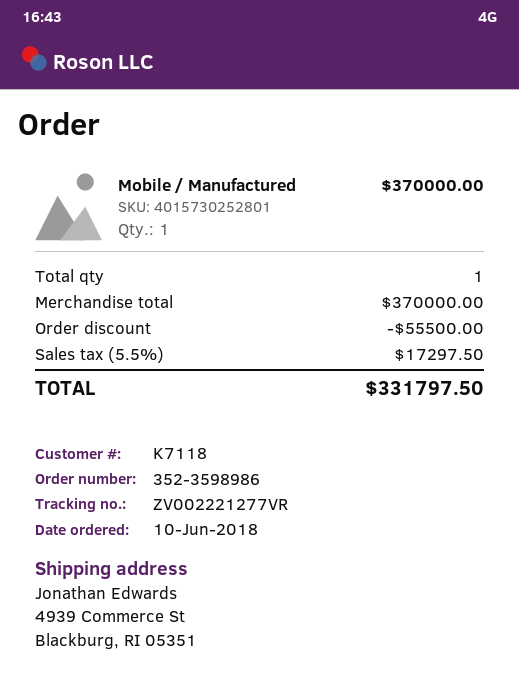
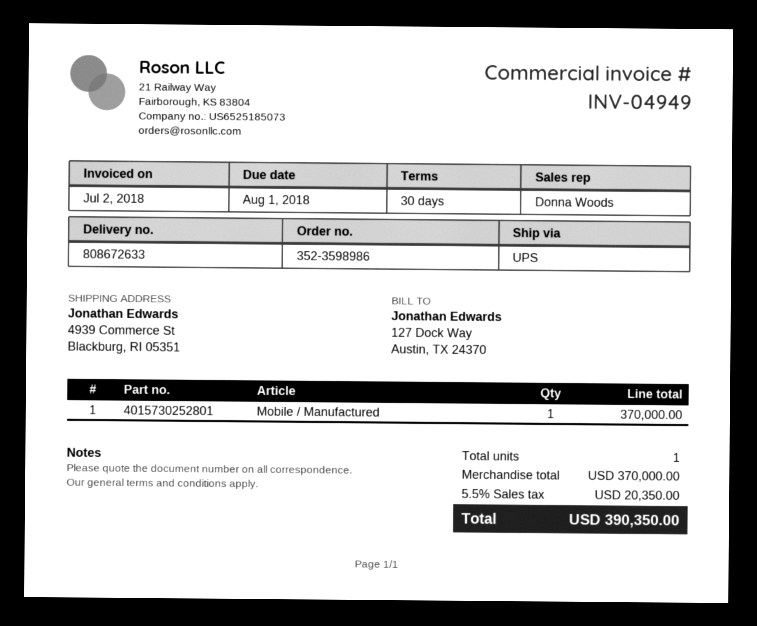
discount: 55500.00 -> none
tax: 5.5% = 17297.50 -> 5.5% = 20350.00
total: 331797.50 -> 390350.00

